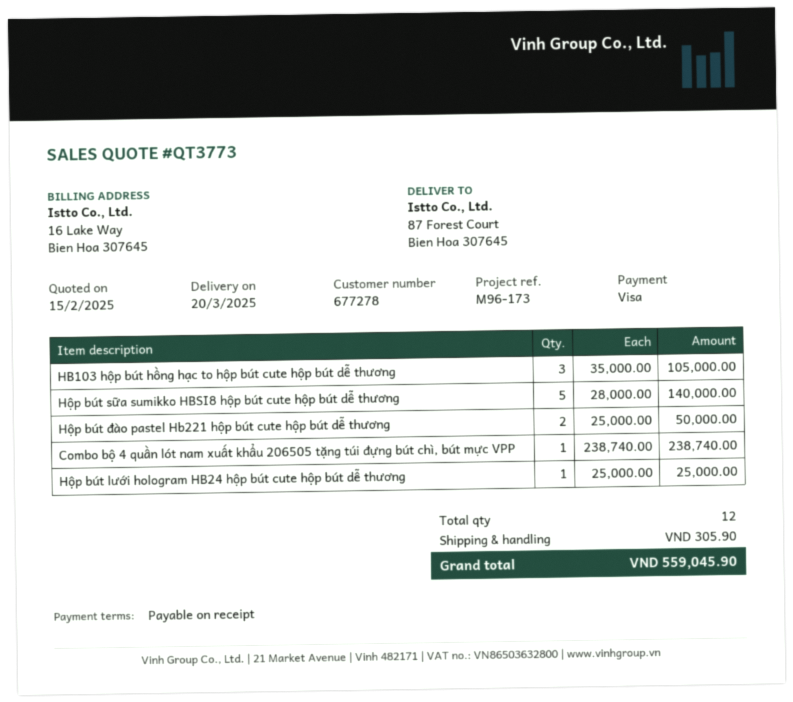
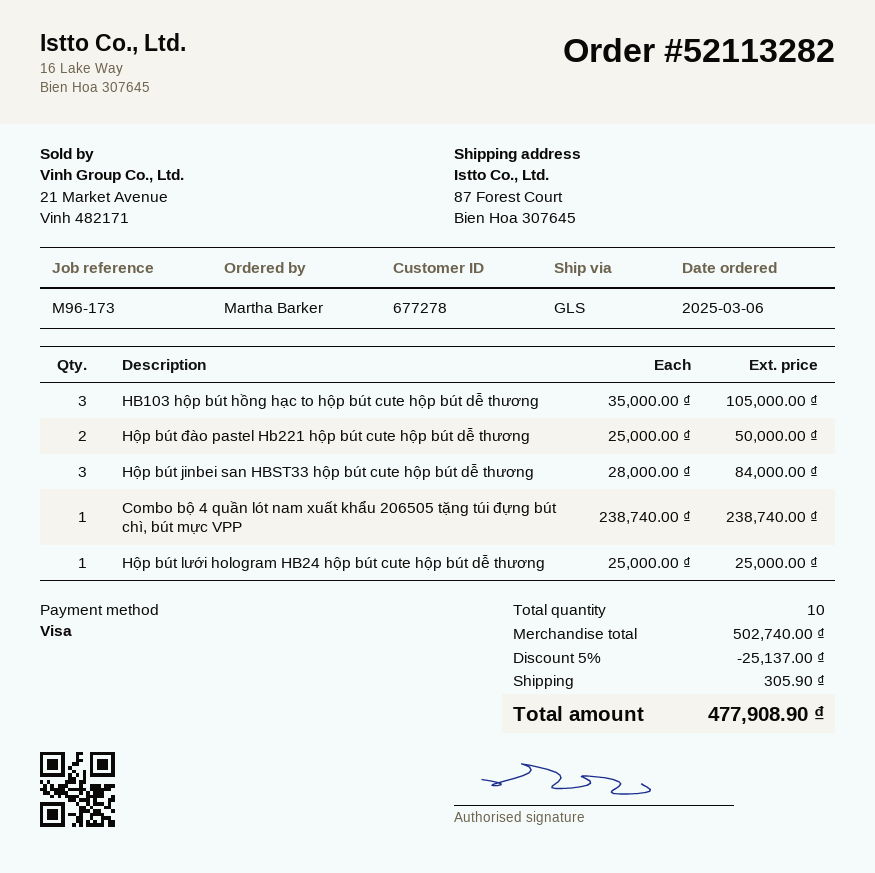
Hộp bút sữa sumikko HBSI8 hộp bút cute hộp bút dễ thương: 5 x 28000.00 = 140000.00 -> none
Hộp bút jinbei san HBST33 hộp bút cute hộp bút dễ thương: none -> 3 x 28000.00 = 84000.00
total quantity: 12 -> 10
discount: none -> 5% = 25137.00
total: 559045.90 -> 477908.90

